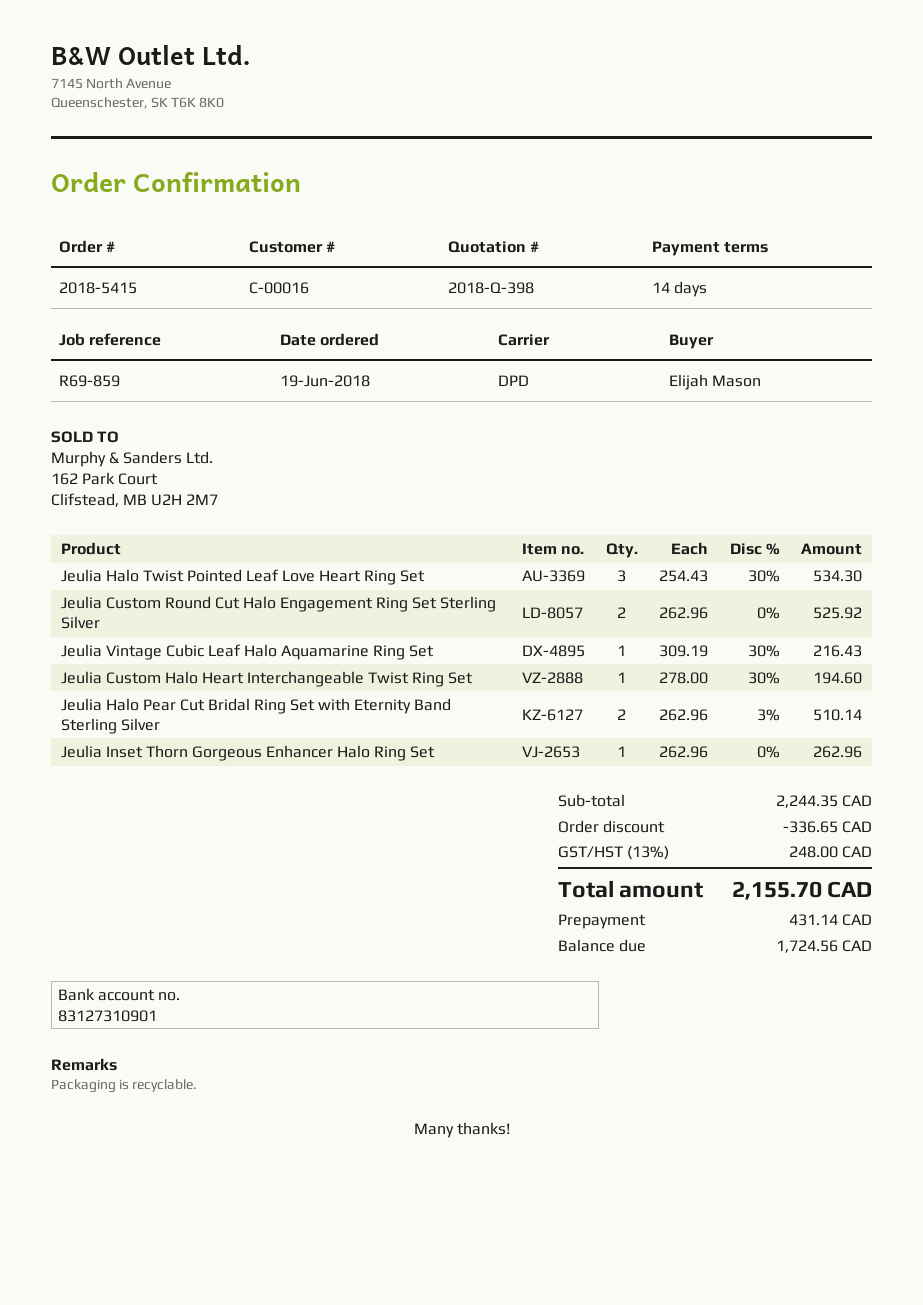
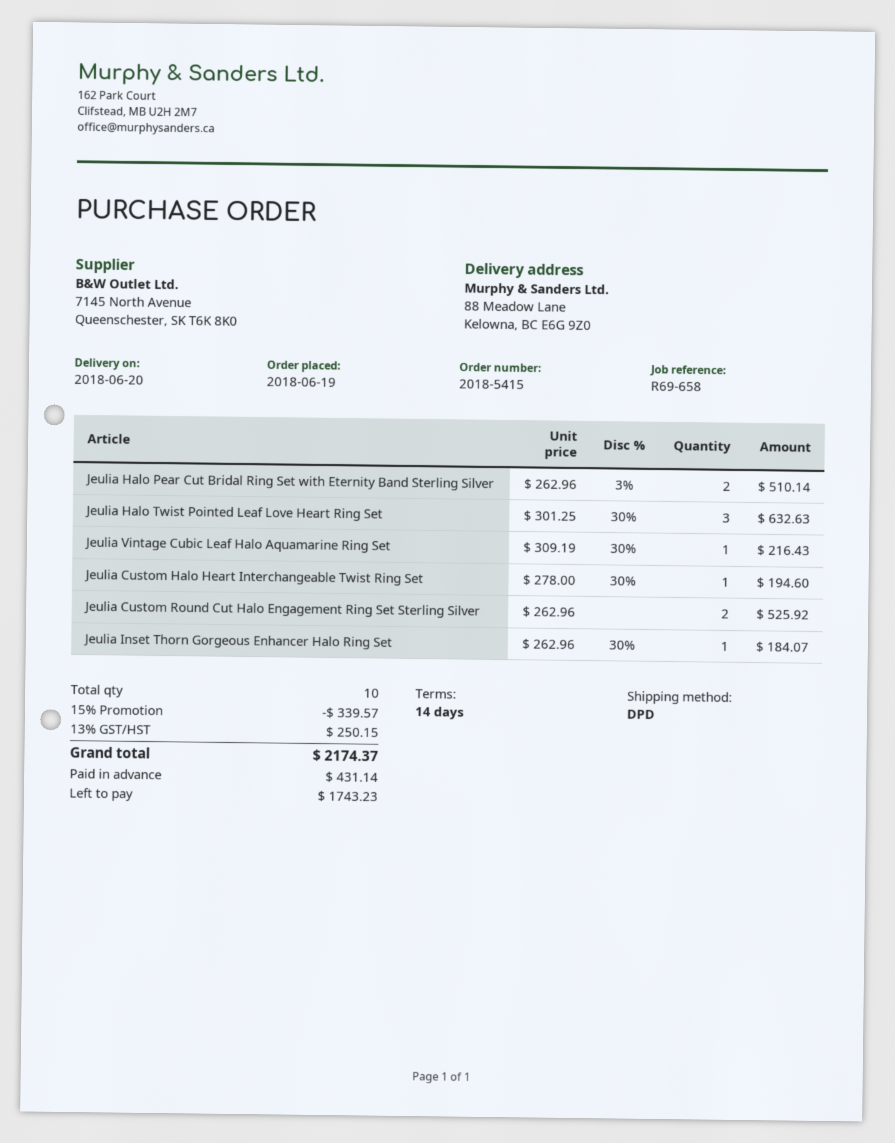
reference: R69-859 -> R69-658
Jeulia Halo Twist Pointed Leaf Love Heart Ring Set: 3 x 254.43 - 30% = 534.30 -> 3 x 301.25 - 30% = 632.63
Jeulia Inset Thorn Gorgeous Enhancer Halo Ring Set: 1 x 262.96 = 262.96 -> 1 x 262.96 - 30% = 184.07
discount: 336.65 -> 339.57
tax: 13% = 248.00 -> 13% = 250.15
total: 2155.70 -> 2174.37
balance: 1724.56 -> 1743.23

